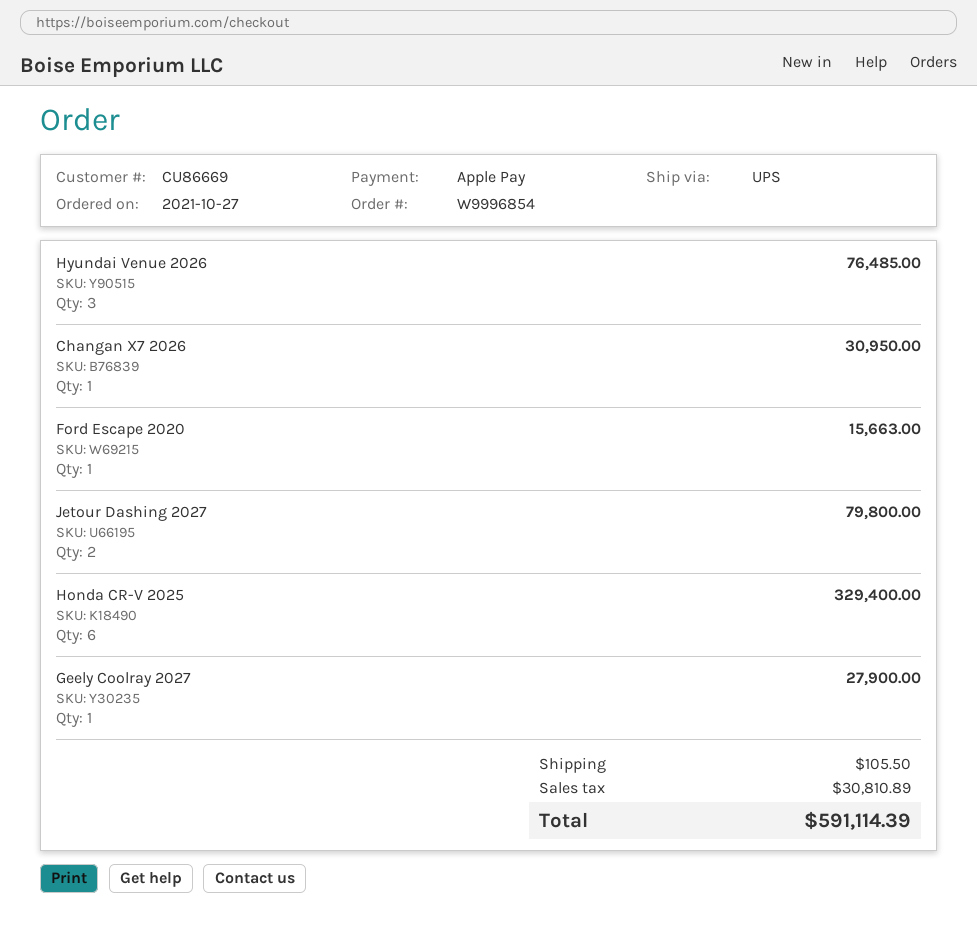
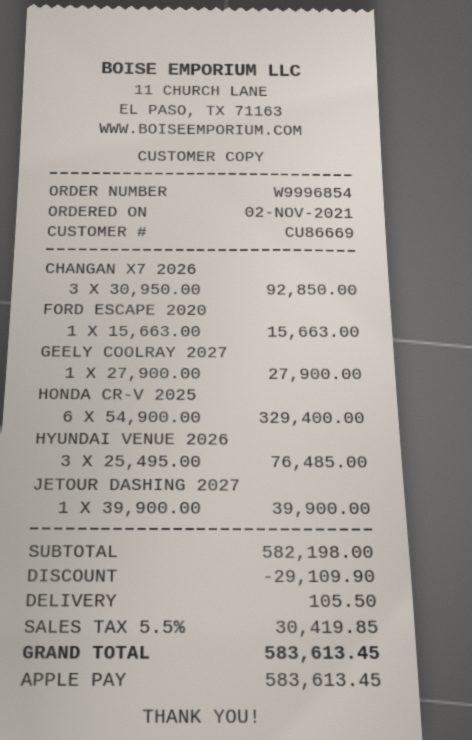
order date: 2021-10-27 -> 2021-11-02
Changan X7 2026: 1 for 30950.00 -> 3 for 92850.00
Jetour Dashing 2027: 2 for 79800.00 -> 1 for 39900.00
discount: none -> 29109.90
tax: 30810.89 -> 30419.85
total: 591114.39 -> 583613.45

